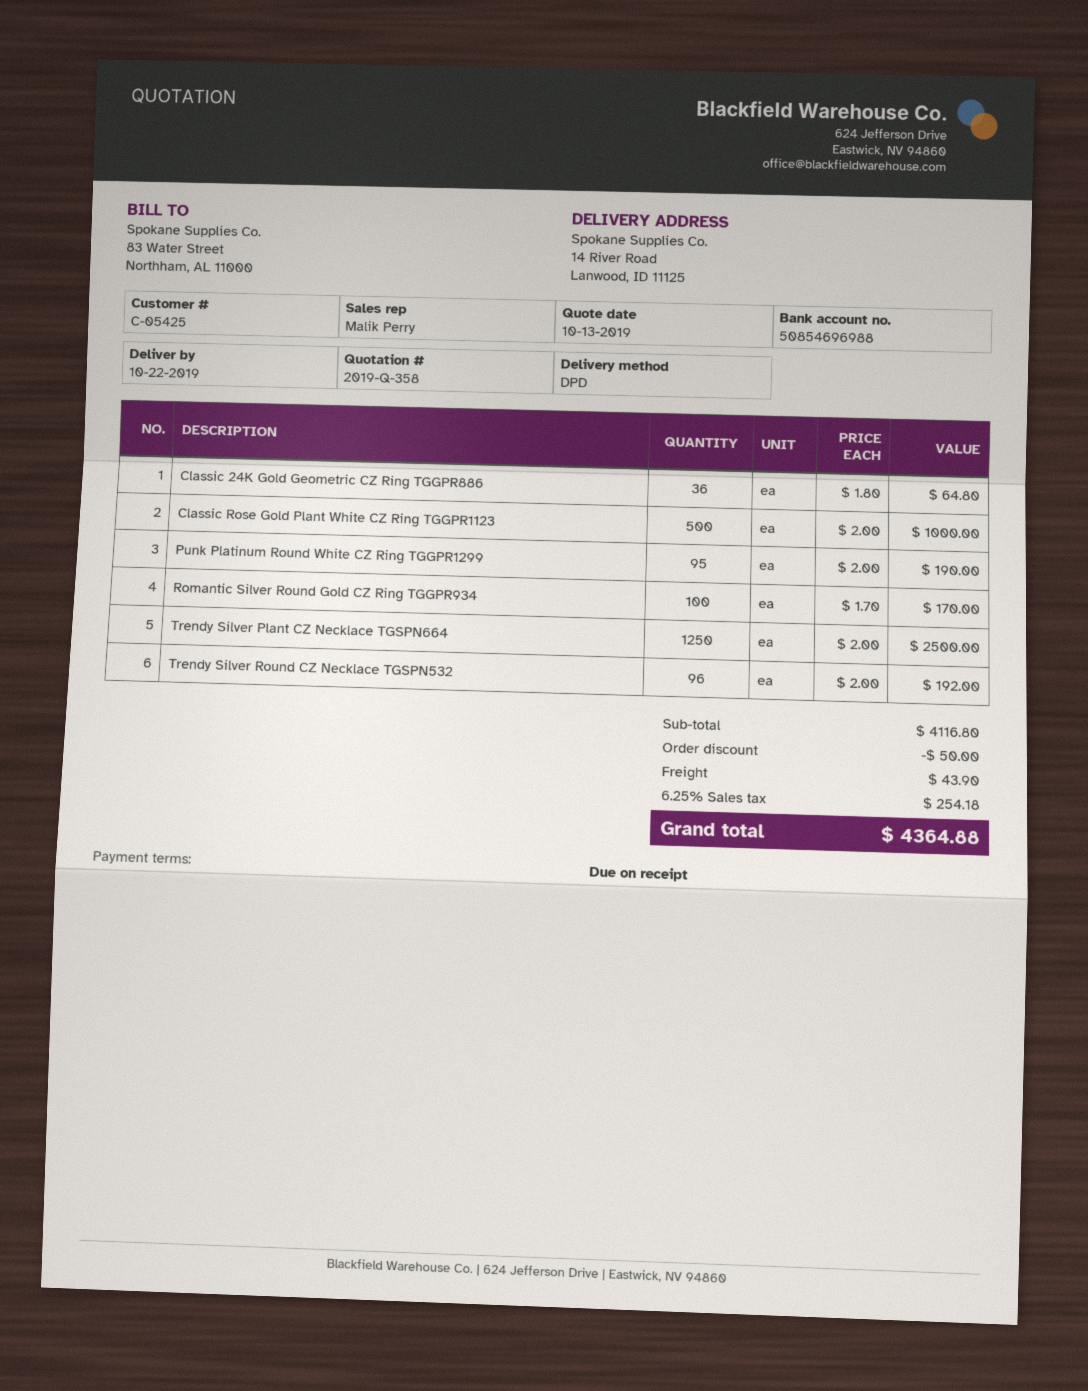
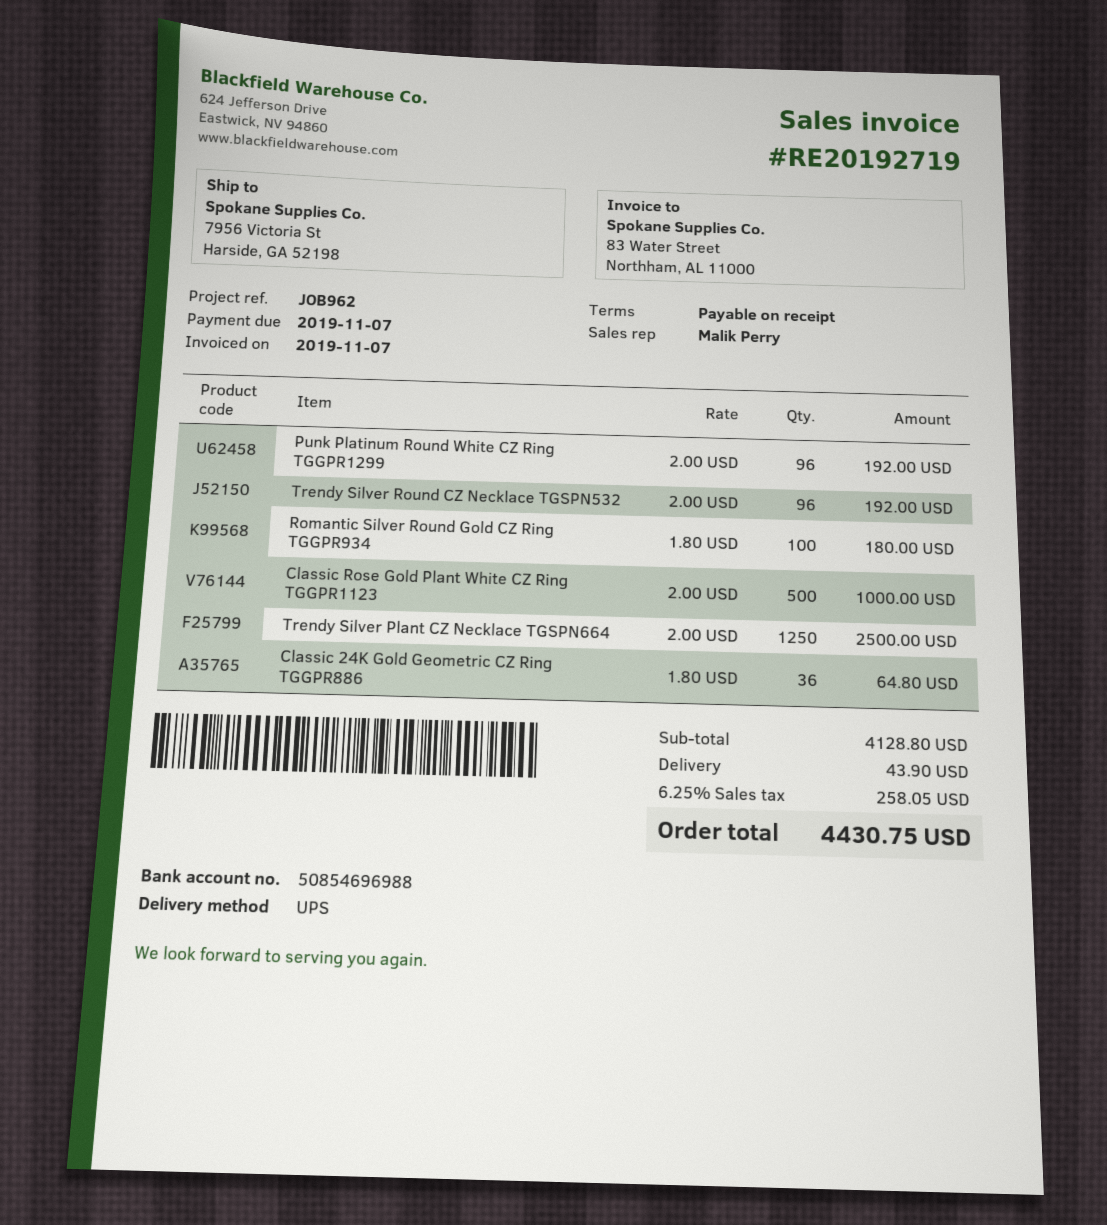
shipping method: DPD -> UPS
ship to: 14 River Road, Lanwood, ID 11125 -> 7956 Victoria St, Harside, GA 52198
Punk Platinum Round White CZ Ring TGGPR1299: 95 x 2.00 = 190.00 -> 96 x 2.00 = 192.00
Romantic Silver Round Gold CZ Ring TGGPR934: 100 x 1.70 = 170.00 -> 100 x 1.80 = 180.00
subtotal: 4116.80 -> 4128.80
discount: 50.00 -> none
tax: 6.25% = 254.18 -> 6.25% = 258.05
total: 4364.88 -> 4430.75

